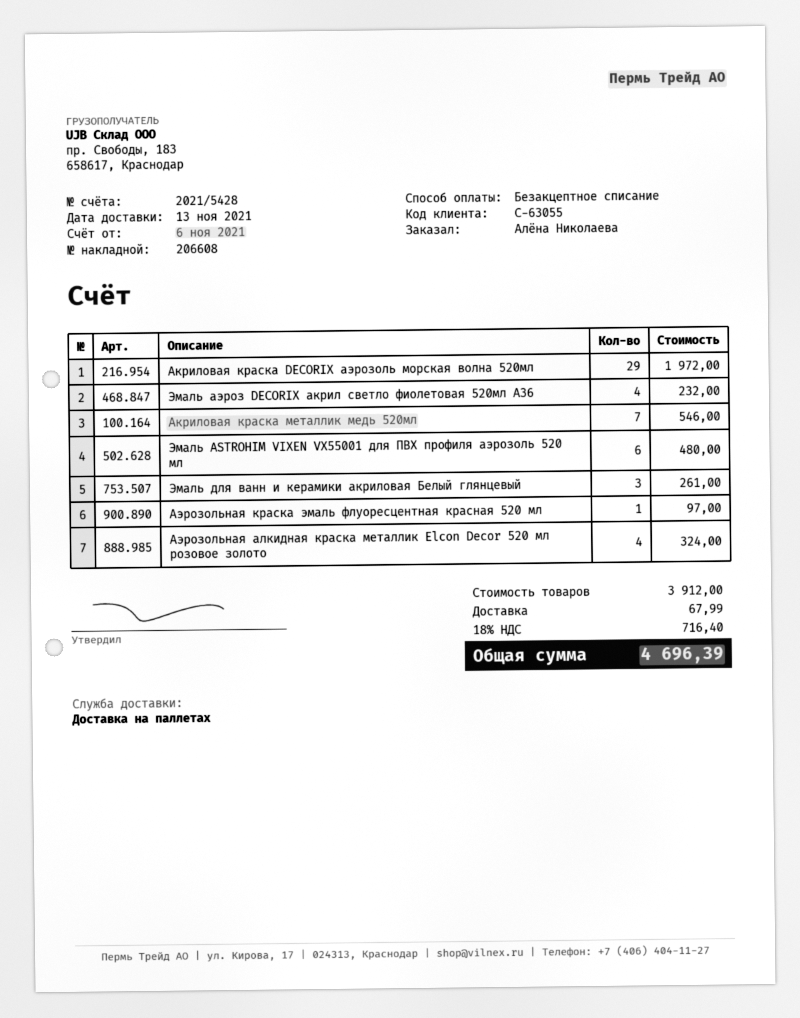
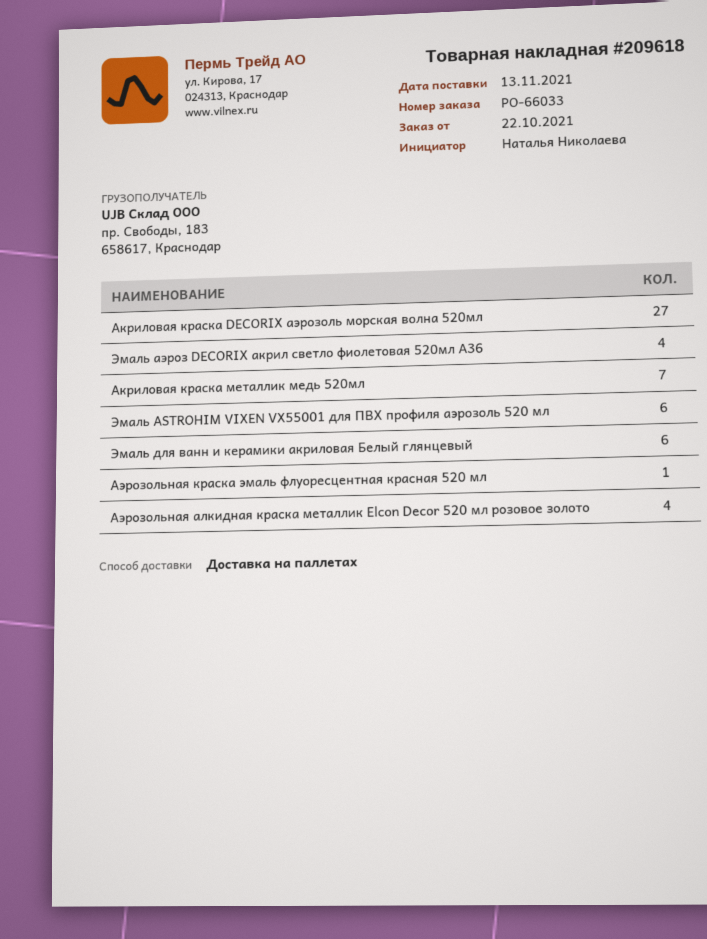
delivery note number: 206608 -> 209618
ordered by: Алёна Николаева -> Наталья Николаева
Акриловая краска DECORIX аэрозоль морская волна 520мл: 29 -> 27
Эмаль для ванн и керамики акриловая Белый глянцевый: 3 -> 6

